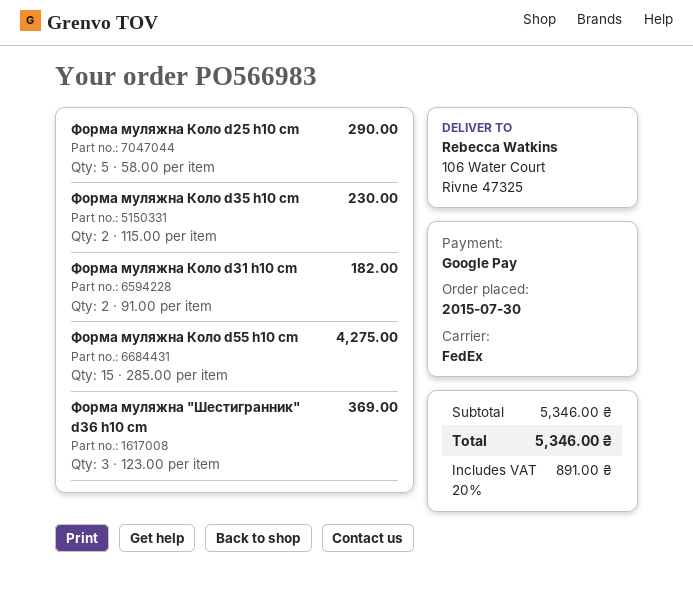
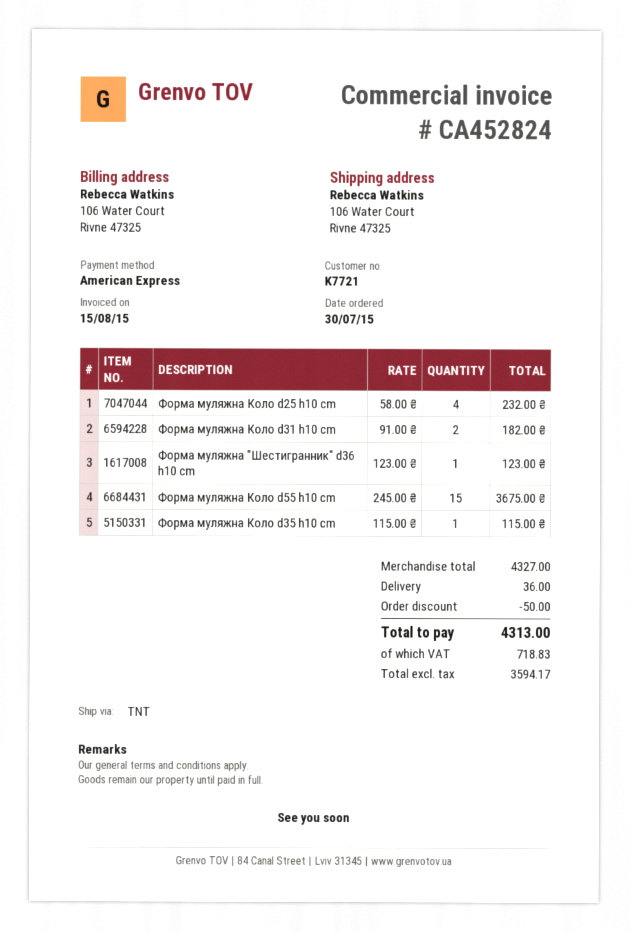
payment method: Google Pay -> American Express
shipping method: FedEx -> TNT
Форма муляжна Коло d25 h10 cm: 5 x 58.00 = 290.00 -> 4 x 58.00 = 232.00
Форма муляжна Коло d35 h10 cm: 2 x 115.00 = 230.00 -> 1 x 115.00 = 115.00
Форма муляжна Коло d55 h10 cm: 15 x 285.00 = 4275.00 -> 15 x 245.00 = 3675.00
Форма муляжна "Шестигранник" d36 h10 cm: 3 x 123.00 = 369.00 -> 1 x 123.00 = 123.00
subtotal: 5346.00 -> 4327.00
discount: none -> 50.00
shipping: none -> 36.00
tax: 891.00 -> 718.83
total: 5346.00 -> 4313.00

